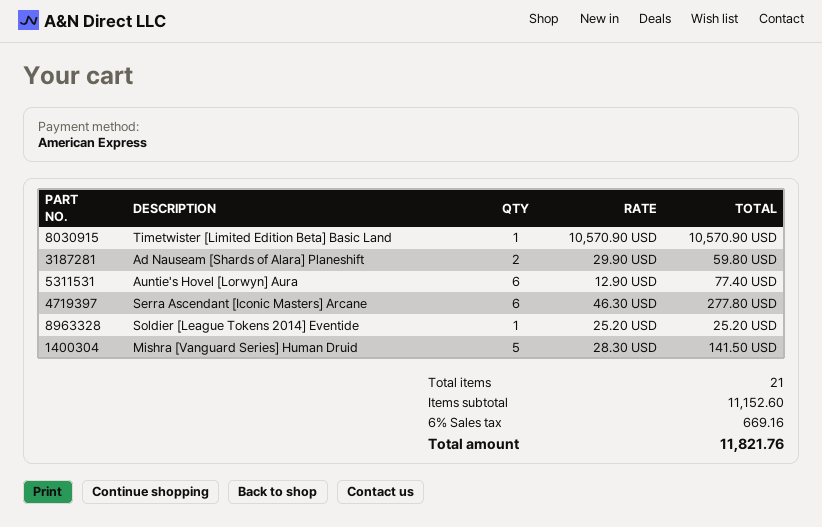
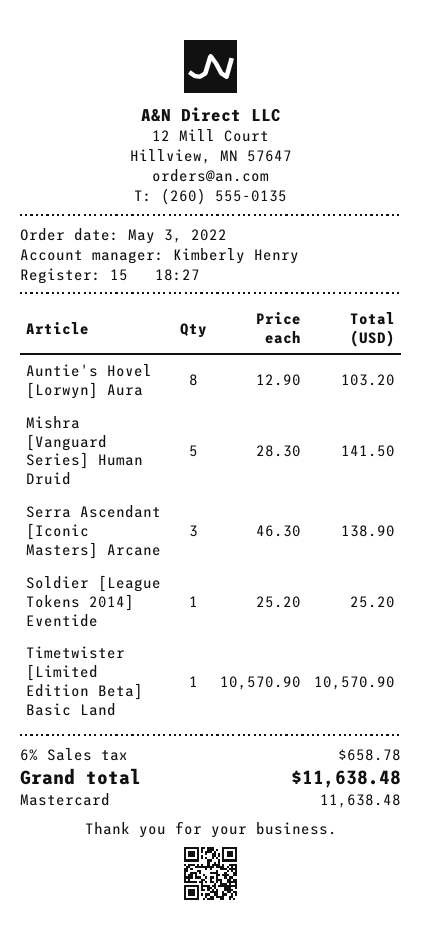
payment method: American Express -> Mastercard
Ad Nauseam [Shards of Alara] Planeshift: 2 x 29.90 = 59.80 -> none
Auntie's Hovel [Lorwyn] Aura: 6 x 12.90 = 77.40 -> 8 x 12.90 = 103.20
Serra Ascendant [Iconic Masters] Arcane: 6 x 46.30 = 277.80 -> 3 x 46.30 = 138.90
tax: 6% = 669.16 -> 6% = 658.78
total: 11821.76 -> 11638.48

